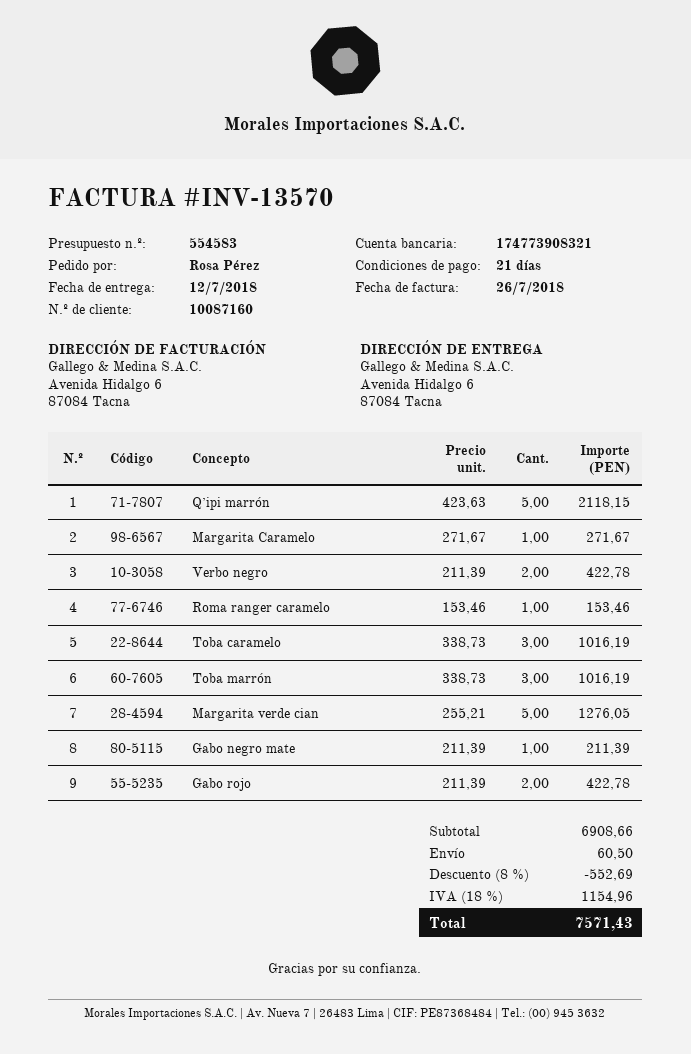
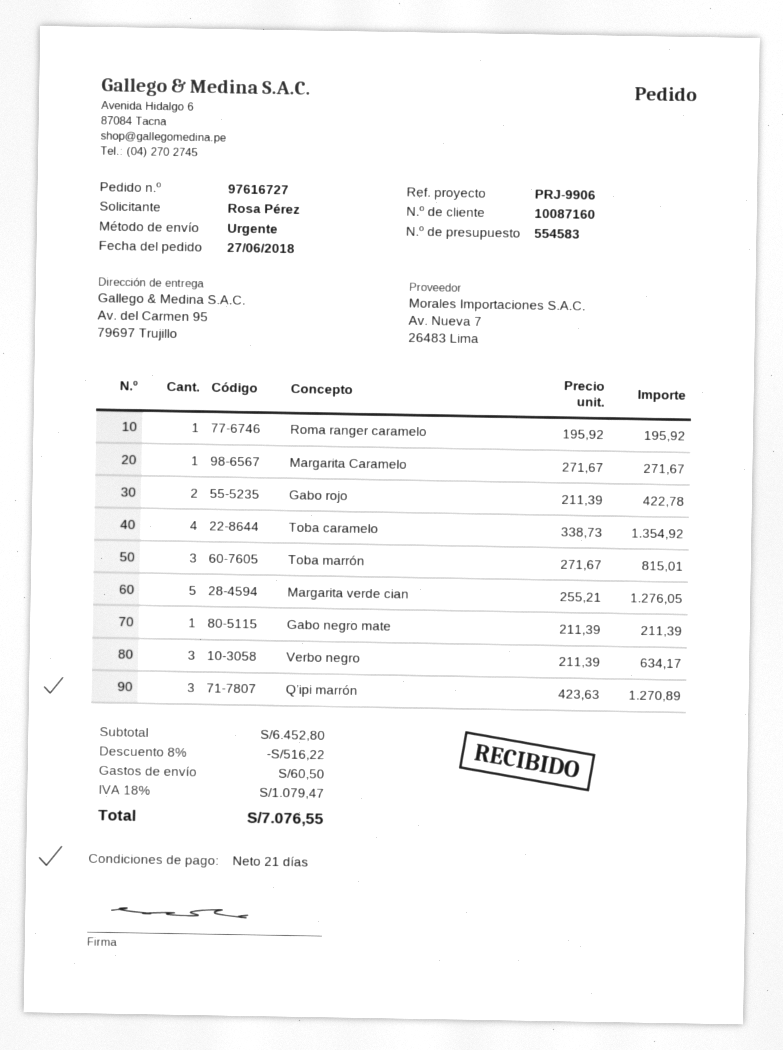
ship to: Avenida Hidalgo 6, 87084 Tacna -> Av. del Carmen 95, 79697 Trujillo
Q’ipi marrón: 5 x 423.63 = 2118.15 -> 3 x 423.63 = 1270.89
Verbo negro: 2 x 211.39 = 422.78 -> 3 x 211.39 = 634.17
Roma ranger caramelo: 1 x 153.46 = 153.46 -> 1 x 195.92 = 195.92
Toba caramelo: 3 x 338.73 = 1016.19 -> 4 x 338.73 = 1354.92
Toba marrón: 3 x 338.73 = 1016.19 -> 3 x 271.67 = 815.01
subtotal: 6908.66 -> 6452.80
discount: 8% = 552.69 -> 8% = 516.22
tax: 18% = 1154.96 -> 18% = 1079.47
total: 7571.43 -> 7076.55

